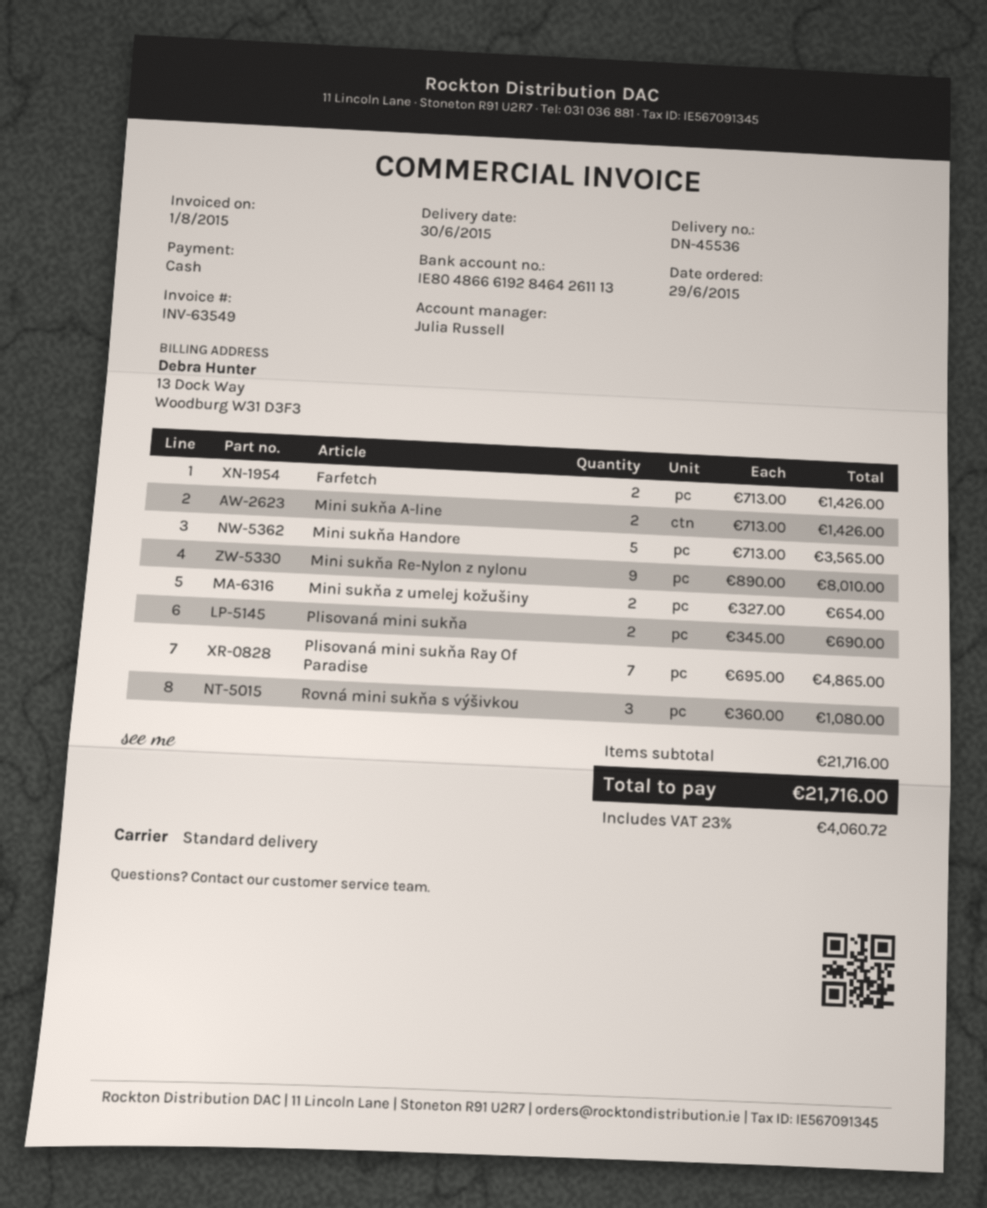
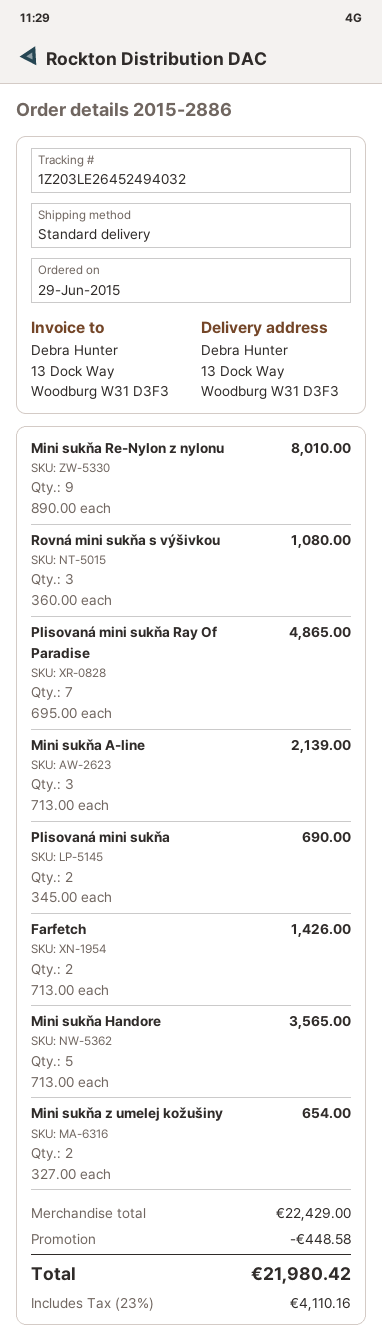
Mini sukňa A-line: 2 x 713.00 = 1426.00 -> 3 x 713.00 = 2139.00
subtotal: 21716.00 -> 22429.00
discount: none -> 448.58
tax: 23% = 4060.72 -> 23% = 4110.16
total: 21716.00 -> 21980.42

